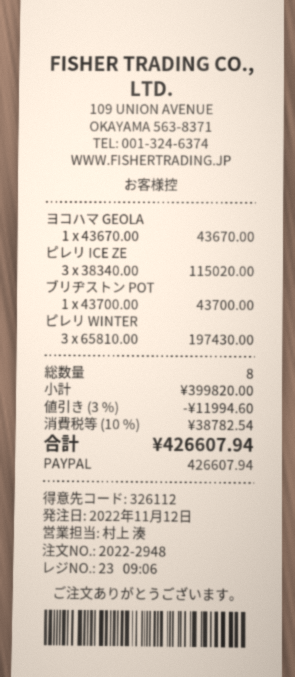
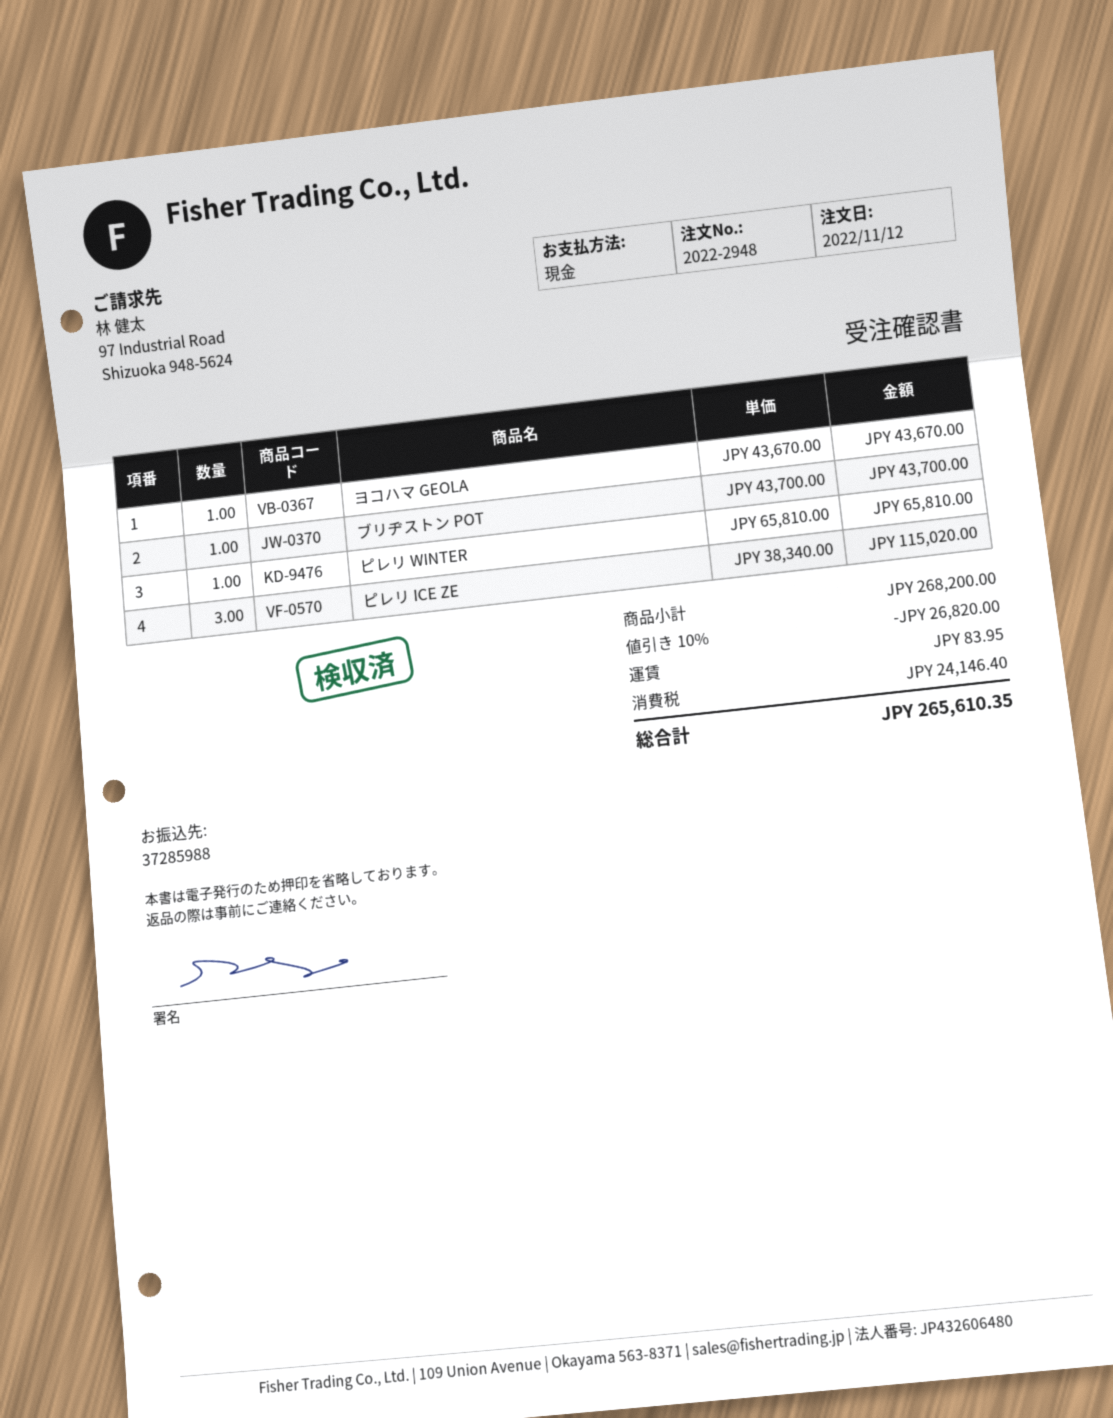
payment method: PayPal -> cash
ピレリ WINTER: 3 x 65810.00 = 197430.00 -> 1 x 65810.00 = 65810.00
subtotal: 399820.00 -> 268200.00
discount: 3% = 11994.60 -> 10% = 26820.00
shipping: none -> 83.95
tax: 38782.54 -> 24146.40
total: 426607.94 -> 265610.35

